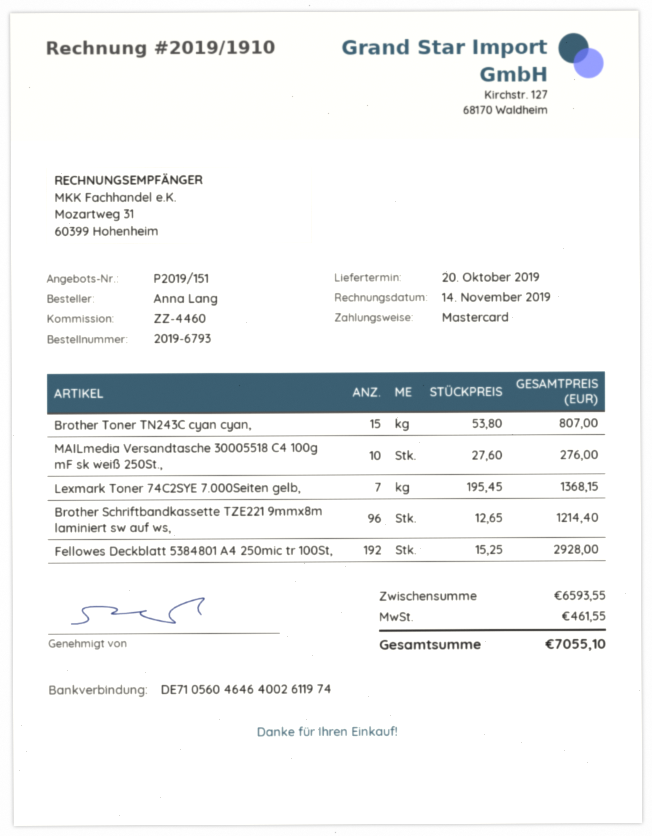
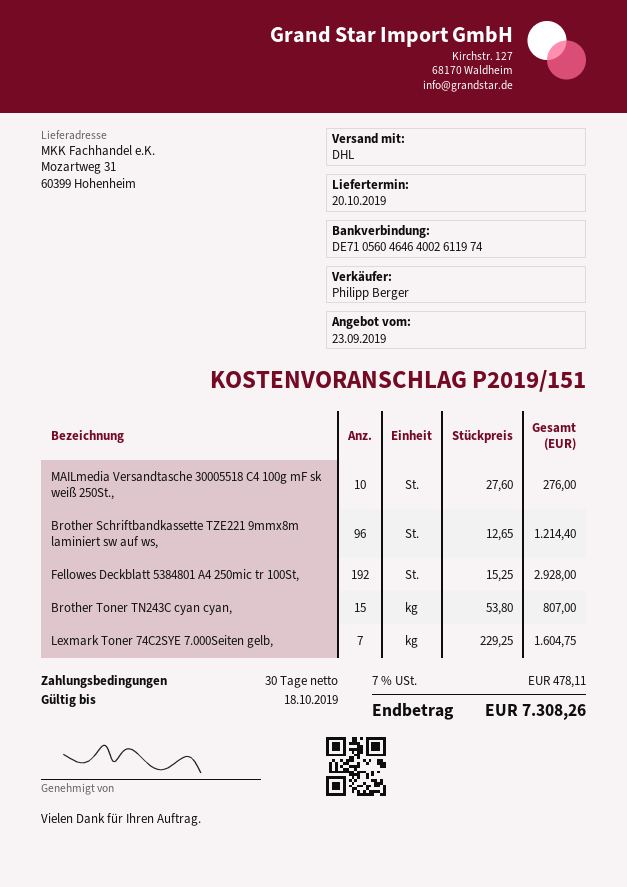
Lexmark Toner 74C2SYE 7.000Seiten gelb,: 7 x 195.45 = 1368.15 -> 7 x 229.25 = 1604.75
tax: 461.55 -> 478.11
total: 7055.10 -> 7308.26

